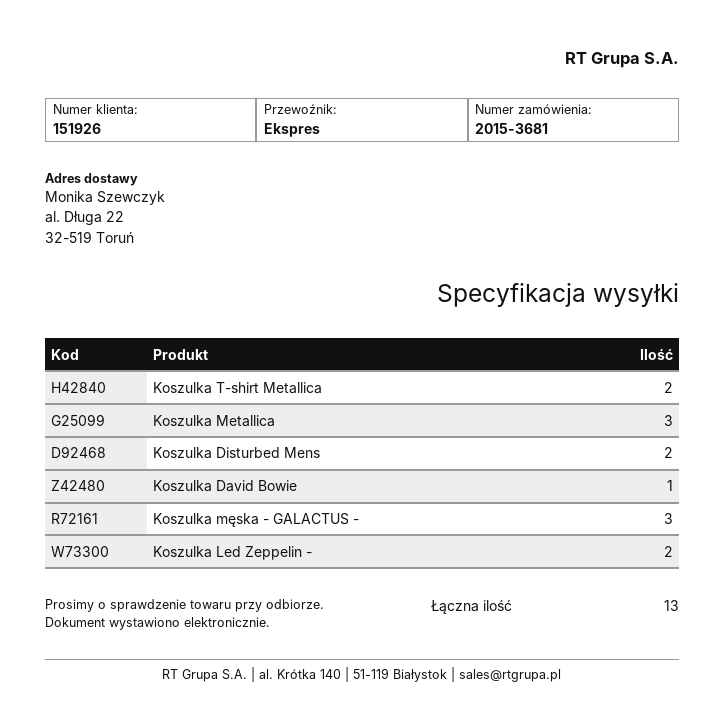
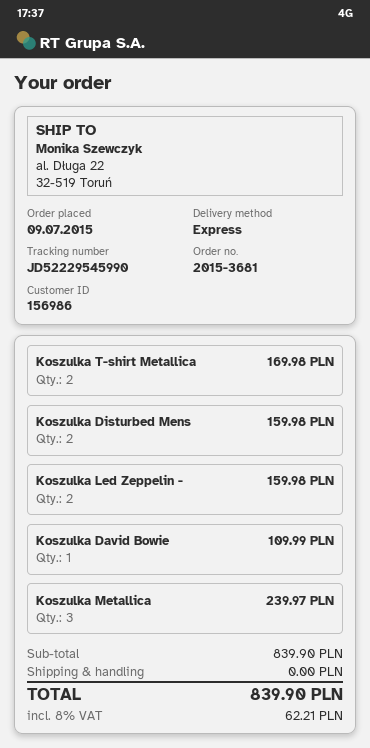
customer number: 151926 -> 156986
Koszulka męska - GALACTUS -: 3 -> none

